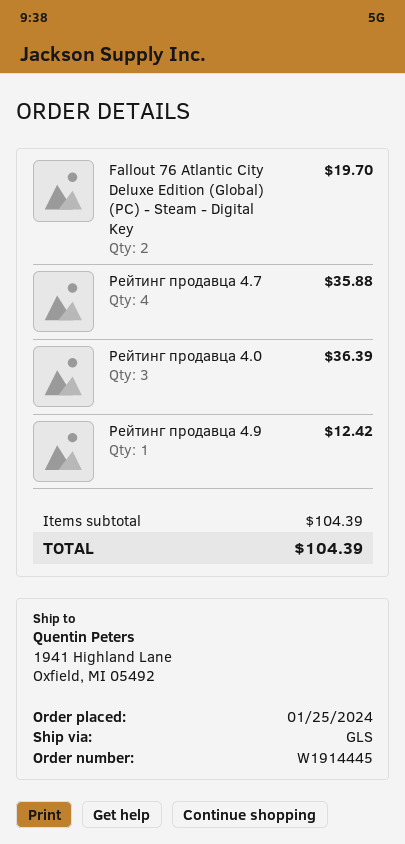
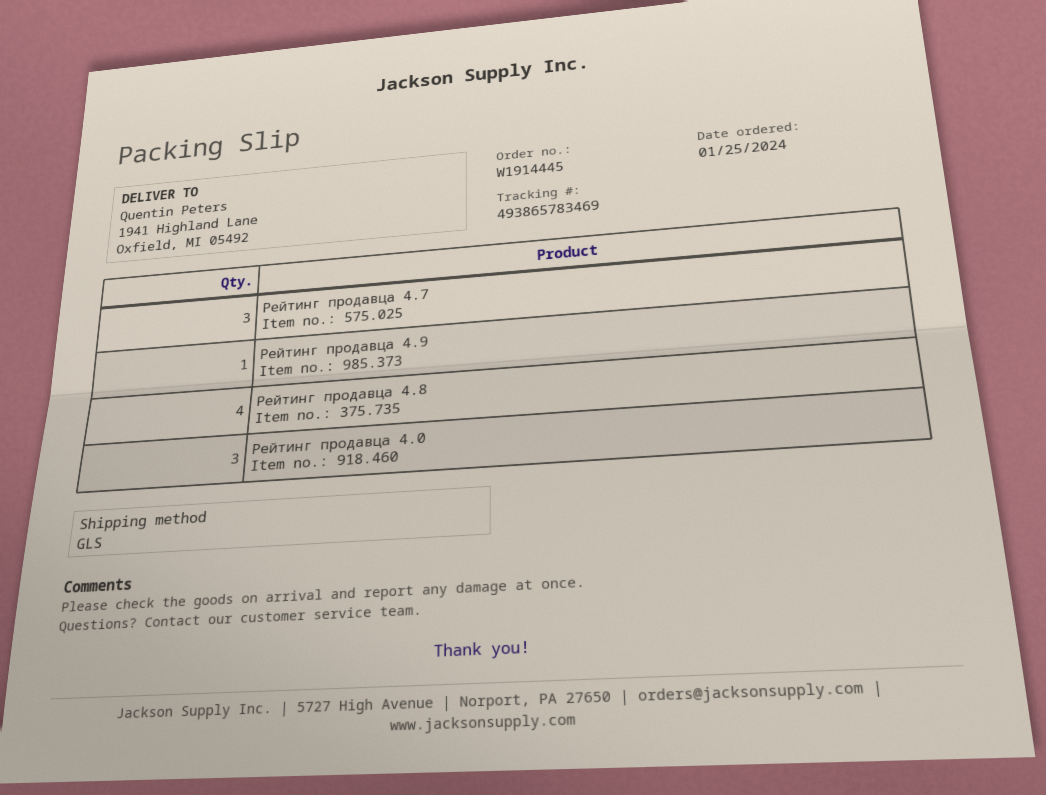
Fallout 76 Atlantic City Deluxe Edition (Global) (PC) - Steam - Digital Key: 2 -> none
Рейтинг продавца 4.7: 4 -> 3
Рейтинг продавца 4.8: none -> 4

